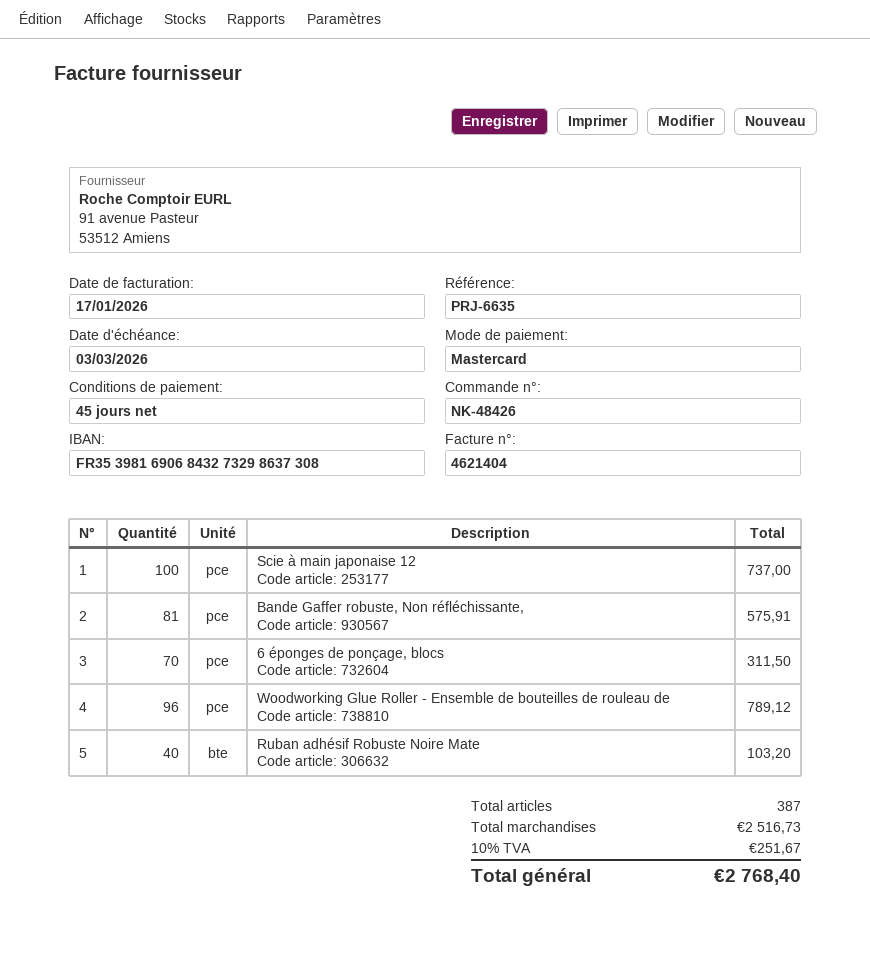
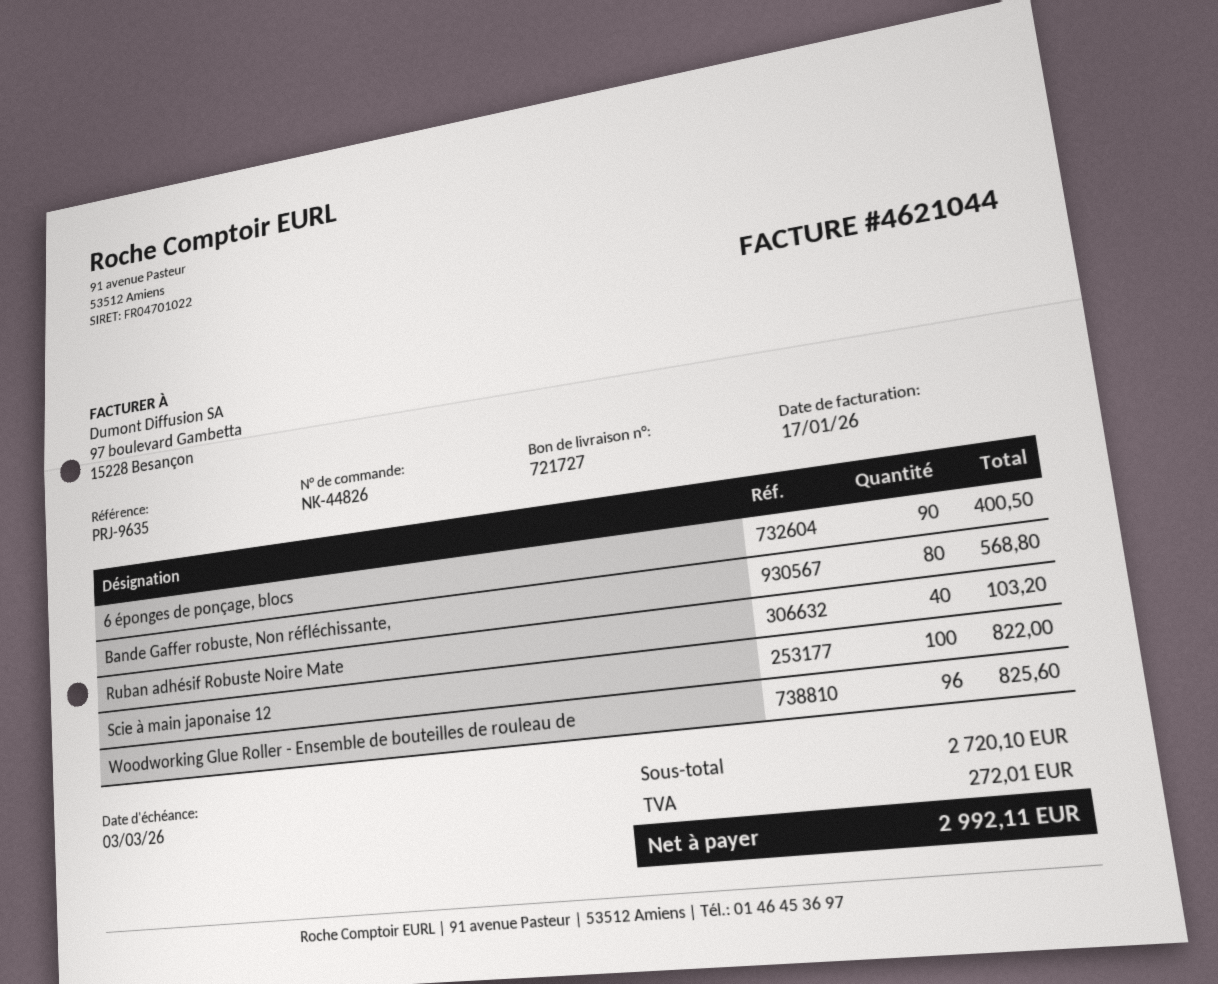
order number: NK-48426 -> NK-44826
invoice number: 4621404 -> 4621044
reference: PRJ-6635 -> PRJ-9635
Scie à main japonaise 12: 100 for 737.00 -> 100 for 822.00
Bande Gaffer robuste, Non réfléchissante,: 81 for 575.91 -> 80 for 568.80
6 éponges de ponçage, blocs: 70 for 311.50 -> 90 for 400.50
Woodworking Glue Roller - Ensemble de bouteilles de rouleau de: 96 for 789.12 -> 96 for 825.60
subtotal: 2516.73 -> 2720.10
tax: 251.67 -> 272.01
total: 2768.40 -> 2992.11

